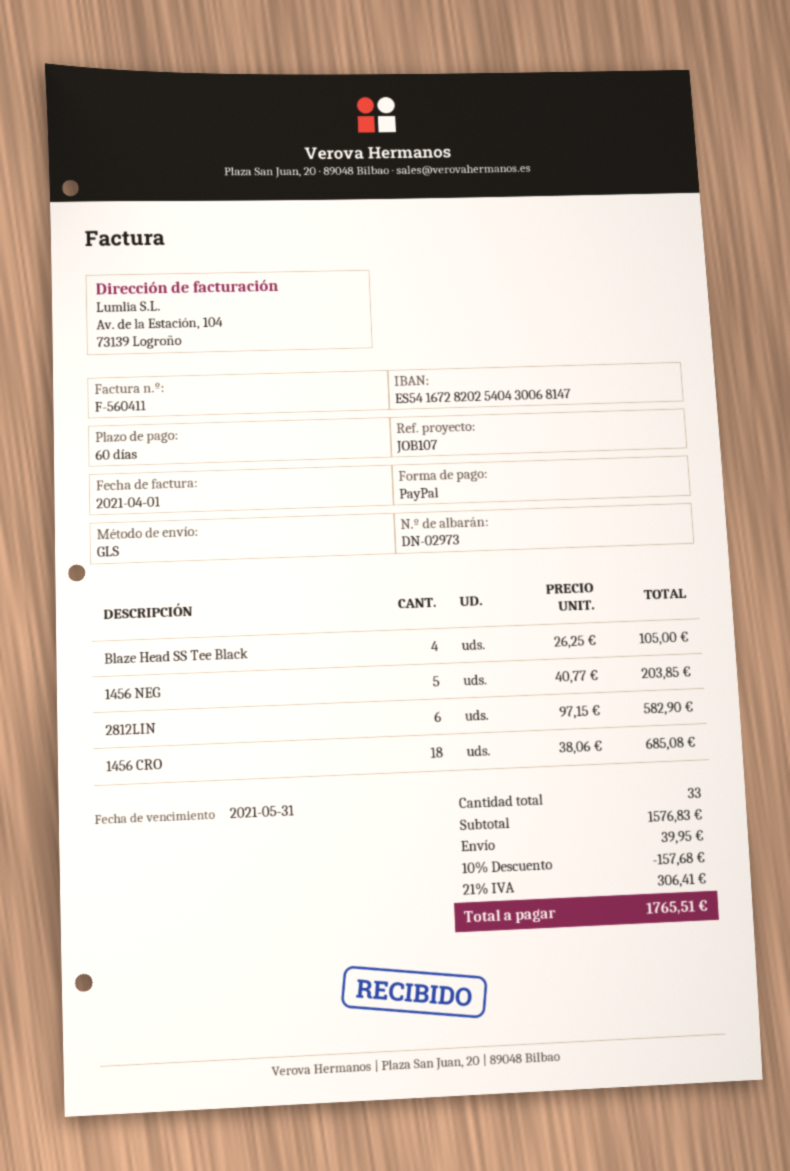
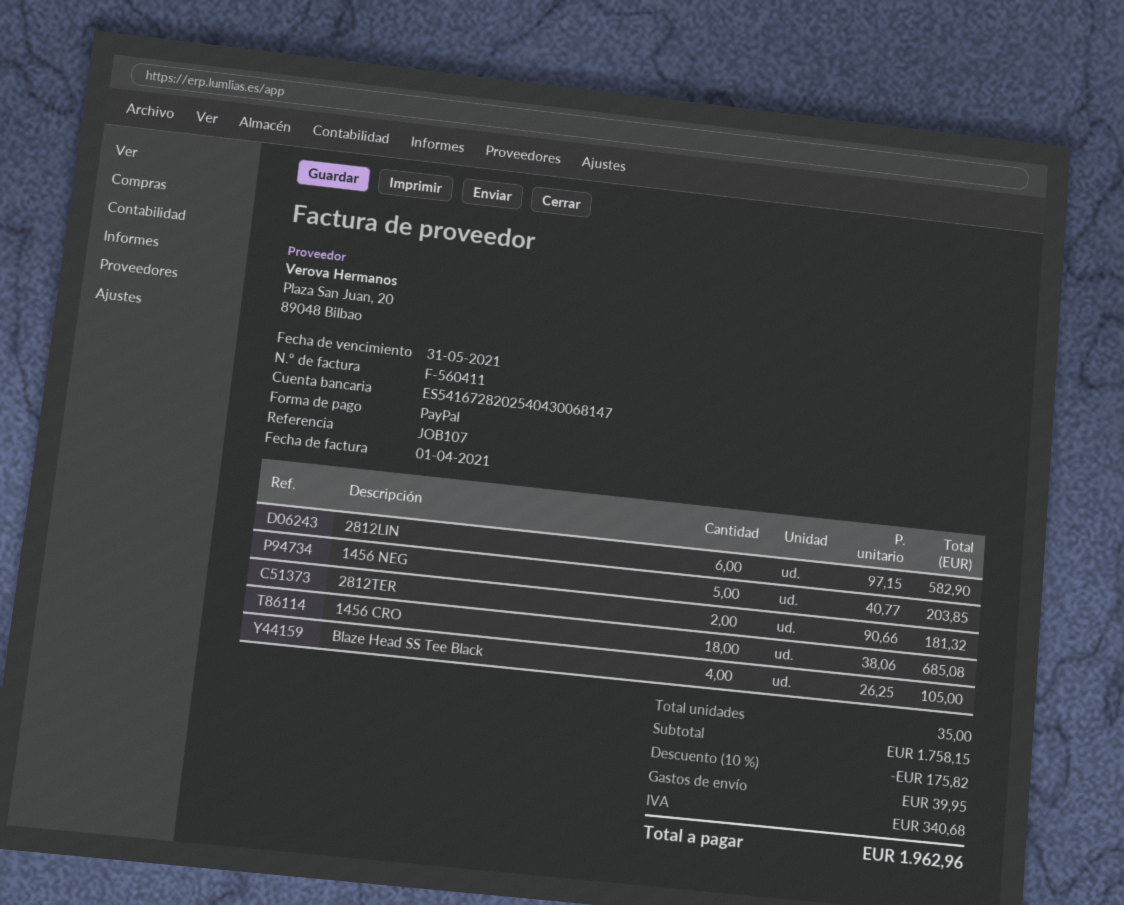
2812TER: none -> 2 x 90.66 = 181.32
total quantity: 33 -> 35
subtotal: 1576.83 -> 1758.15
discount: 10% = 157.68 -> 10% = 175.82
tax: 306.41 -> 340.68
total: 1765.51 -> 1962.96

